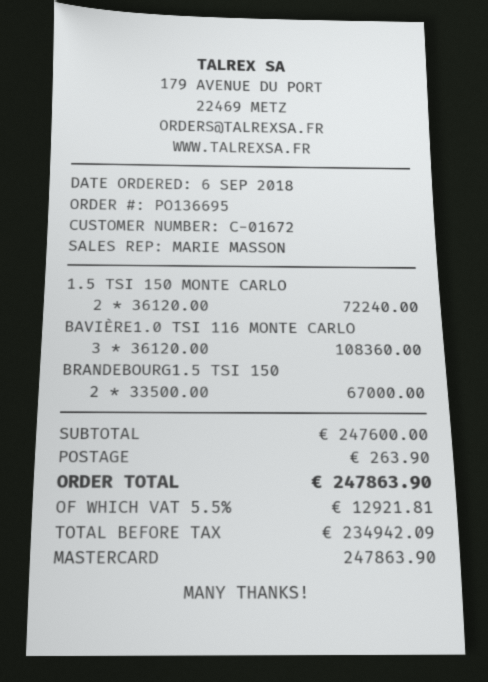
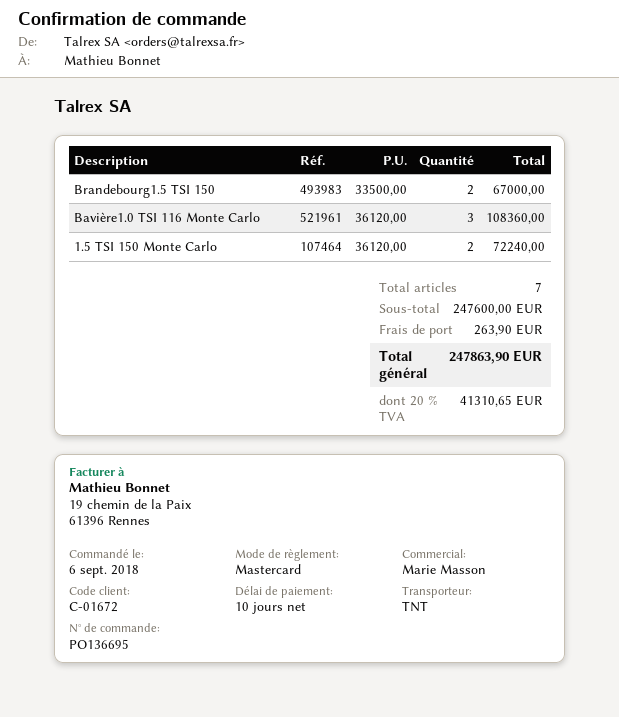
tax: 5.5% = 12921.81 -> 20% = 41310.65

